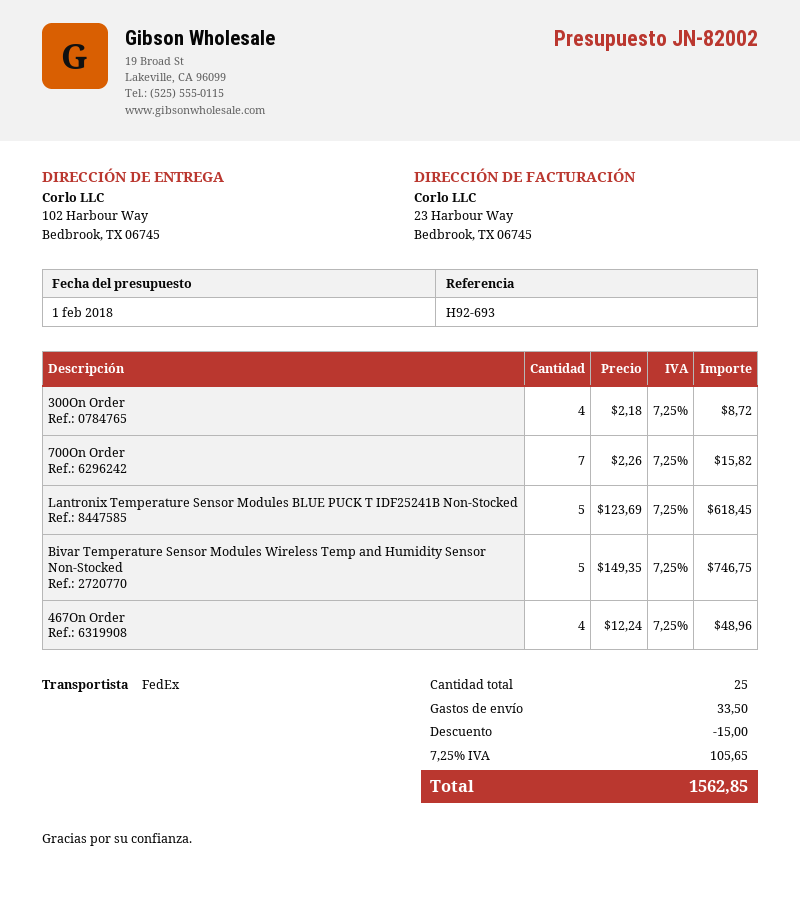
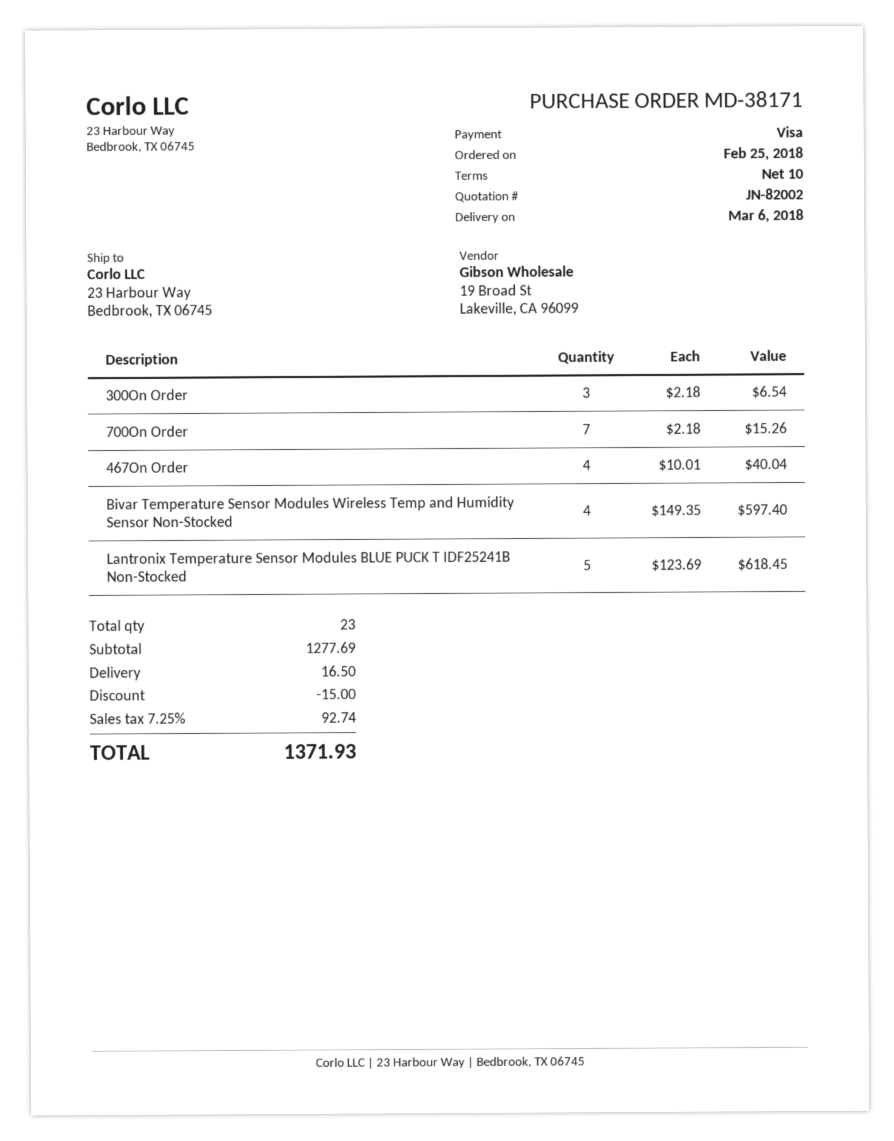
ship to: 102 Harbour Way, Bedbrook, TX 06745 -> 23 Harbour Way, Bedbrook, TX 06745
300On Order: 4 x 2.18 = 8.72 -> 3 x 2.18 = 6.54
700On Order: 7 x 2.26 = 15.82 -> 7 x 2.18 = 15.26
Bivar Temperature Sensor Modules Wireless Temp and Humidity Sensor Non-Stocked: 5 x 149.35 = 746.75 -> 4 x 149.35 = 597.40
467On Order: 4 x 12.24 = 48.96 -> 4 x 10.01 = 40.04
total quantity: 25 -> 23
shipping: 33.50 -> 16.50
tax: 7.25% = 105.65 -> 7.25% = 92.74
total: 1562.85 -> 1371.93

